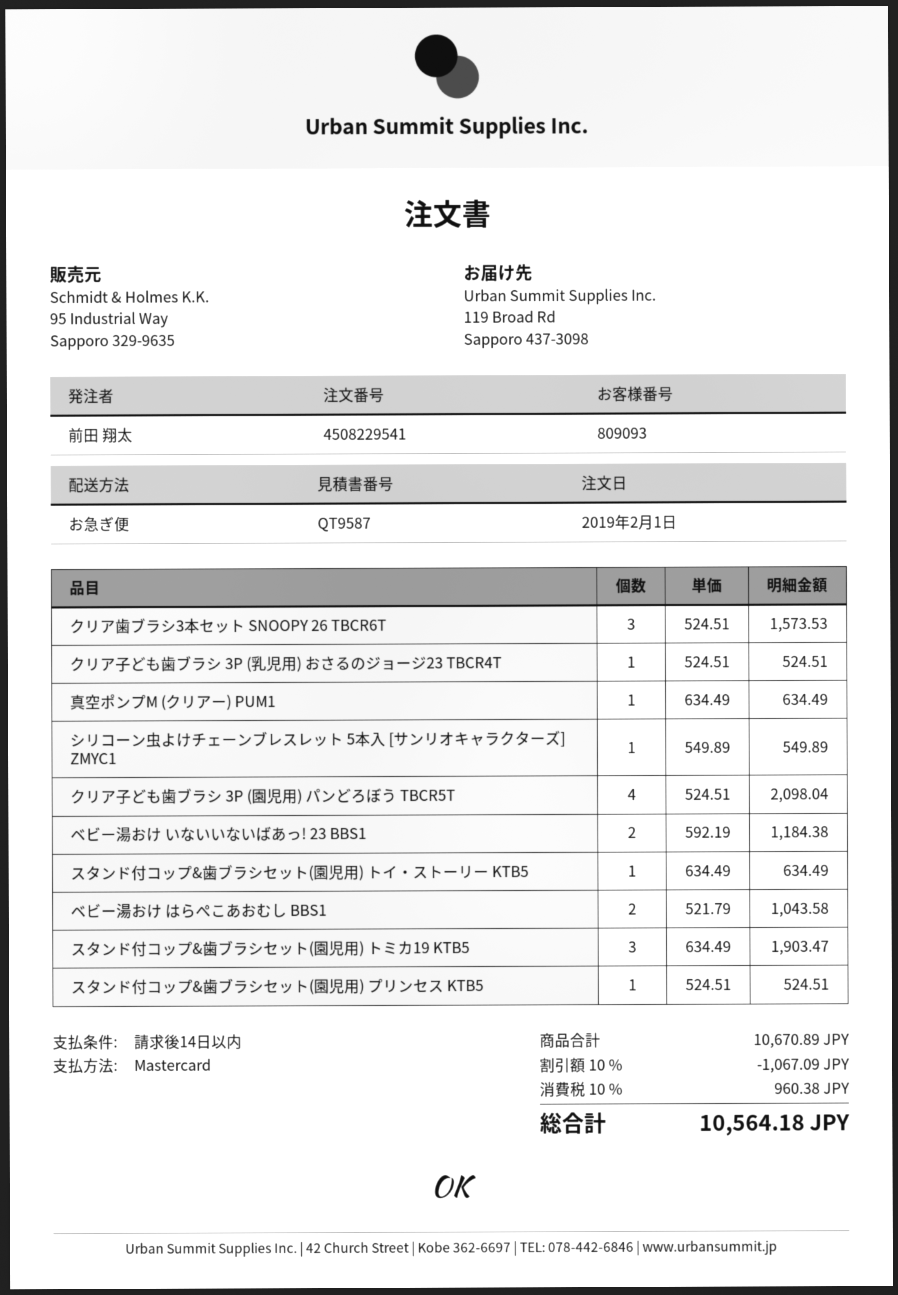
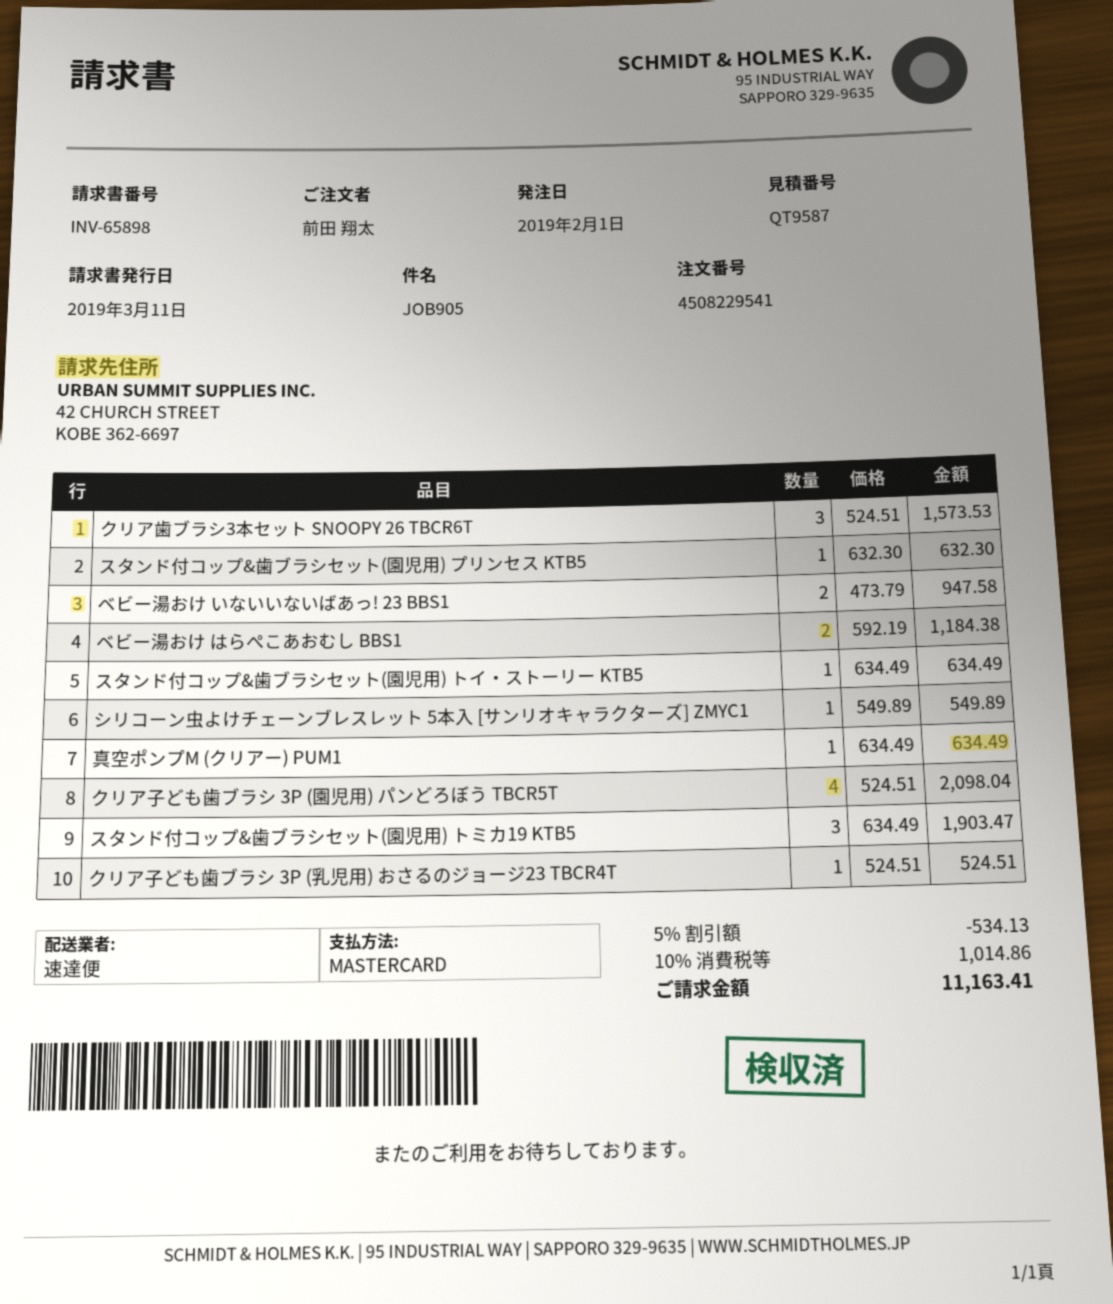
ベビー湯おけ いないいないばあっ! 23 BBS1: 2 x 592.19 = 1184.38 -> 2 x 473.79 = 947.58
ベビー湯おけ はらぺこあおむし BBS1: 2 x 521.79 = 1043.58 -> 2 x 592.19 = 1184.38
スタンド付コップ&歯ブラシセット(園児用) プリンセス KTB5: 1 x 524.51 = 524.51 -> 1 x 632.30 = 632.30
discount: 10% = 1067.09 -> 5% = 534.13
tax: 10% = 960.38 -> 10% = 1014.86
total: 10564.18 -> 11163.41

